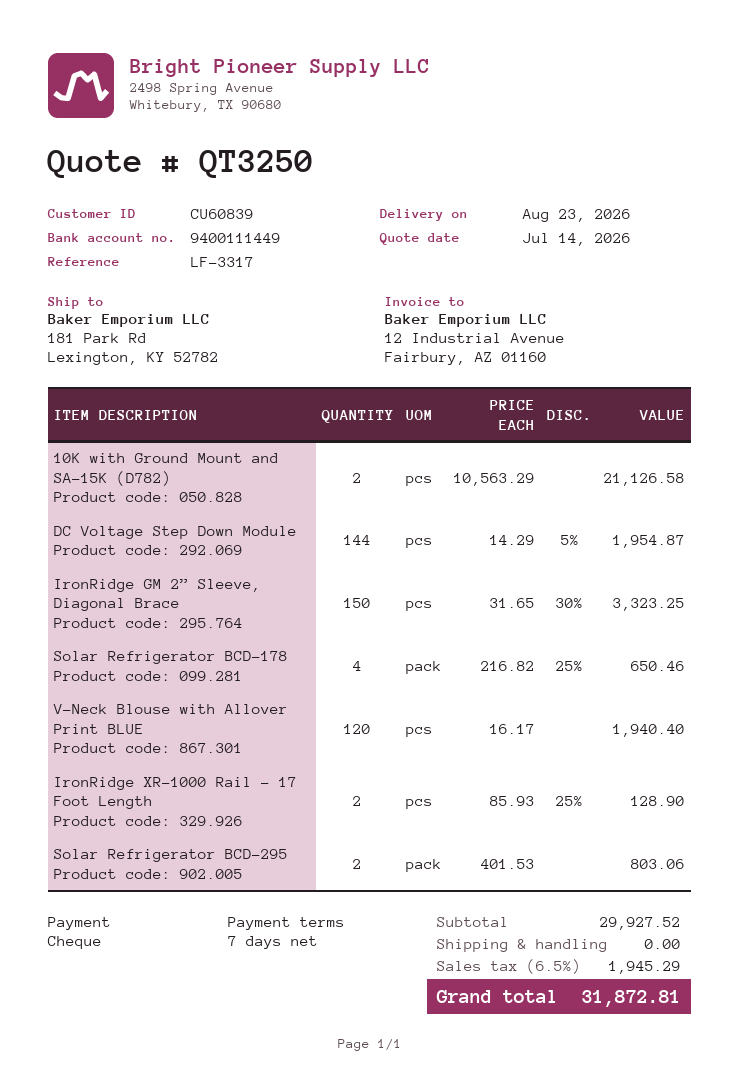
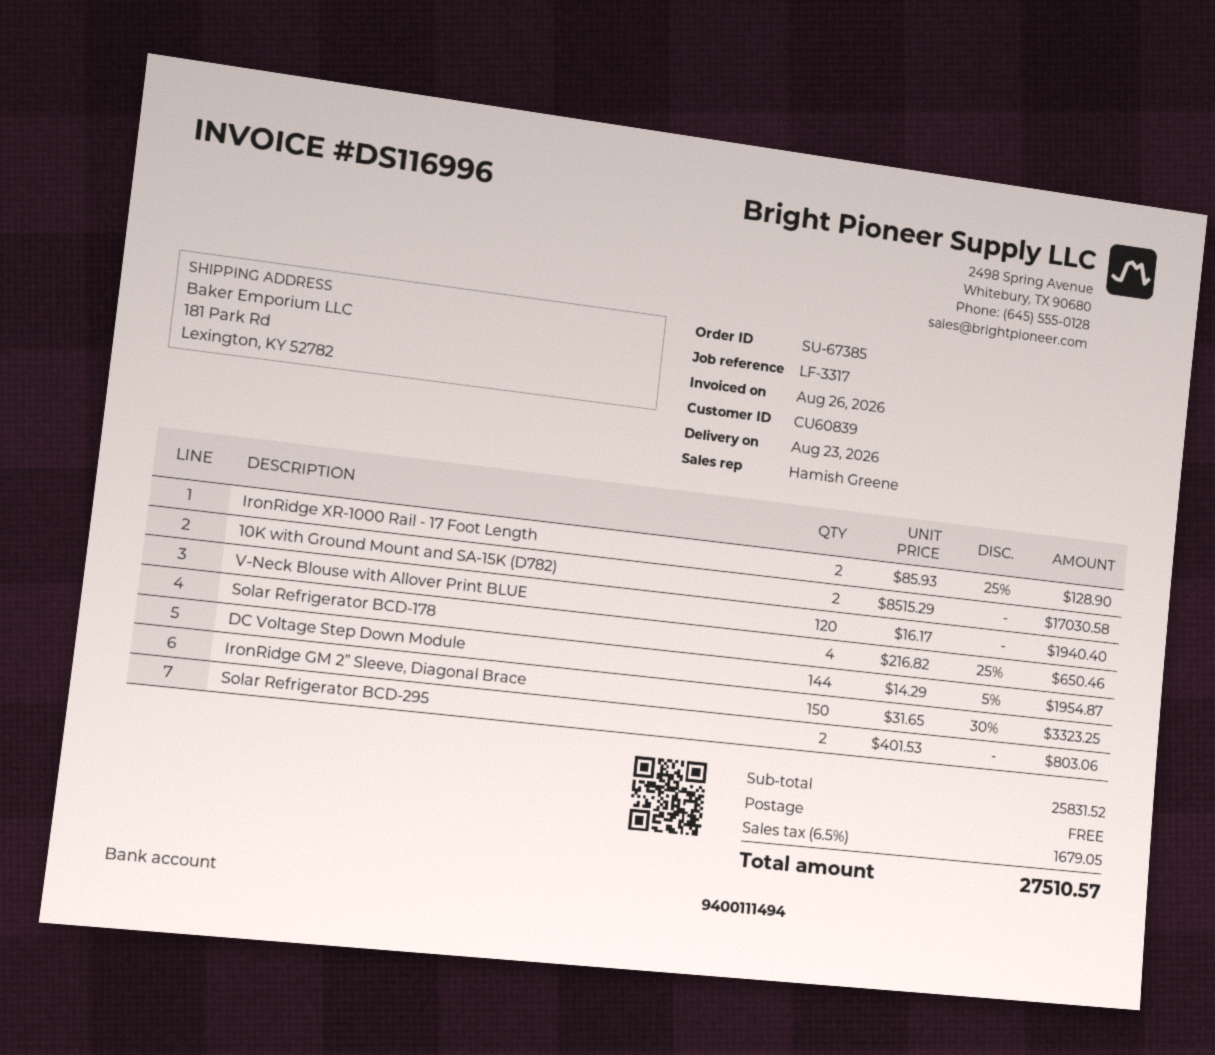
bank account: 9400111449 -> 9400111494
10K with Ground Mount and SA-15K (D782): 2 x 10563.29 = 21126.58 -> 2 x 8515.29 = 17030.58
subtotal: 29927.52 -> 25831.52
tax: 6.5% = 1945.29 -> 6.5% = 1679.05
total: 31872.81 -> 27510.57

